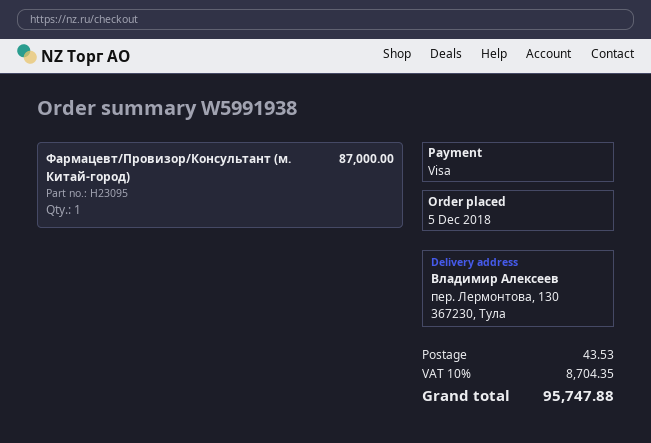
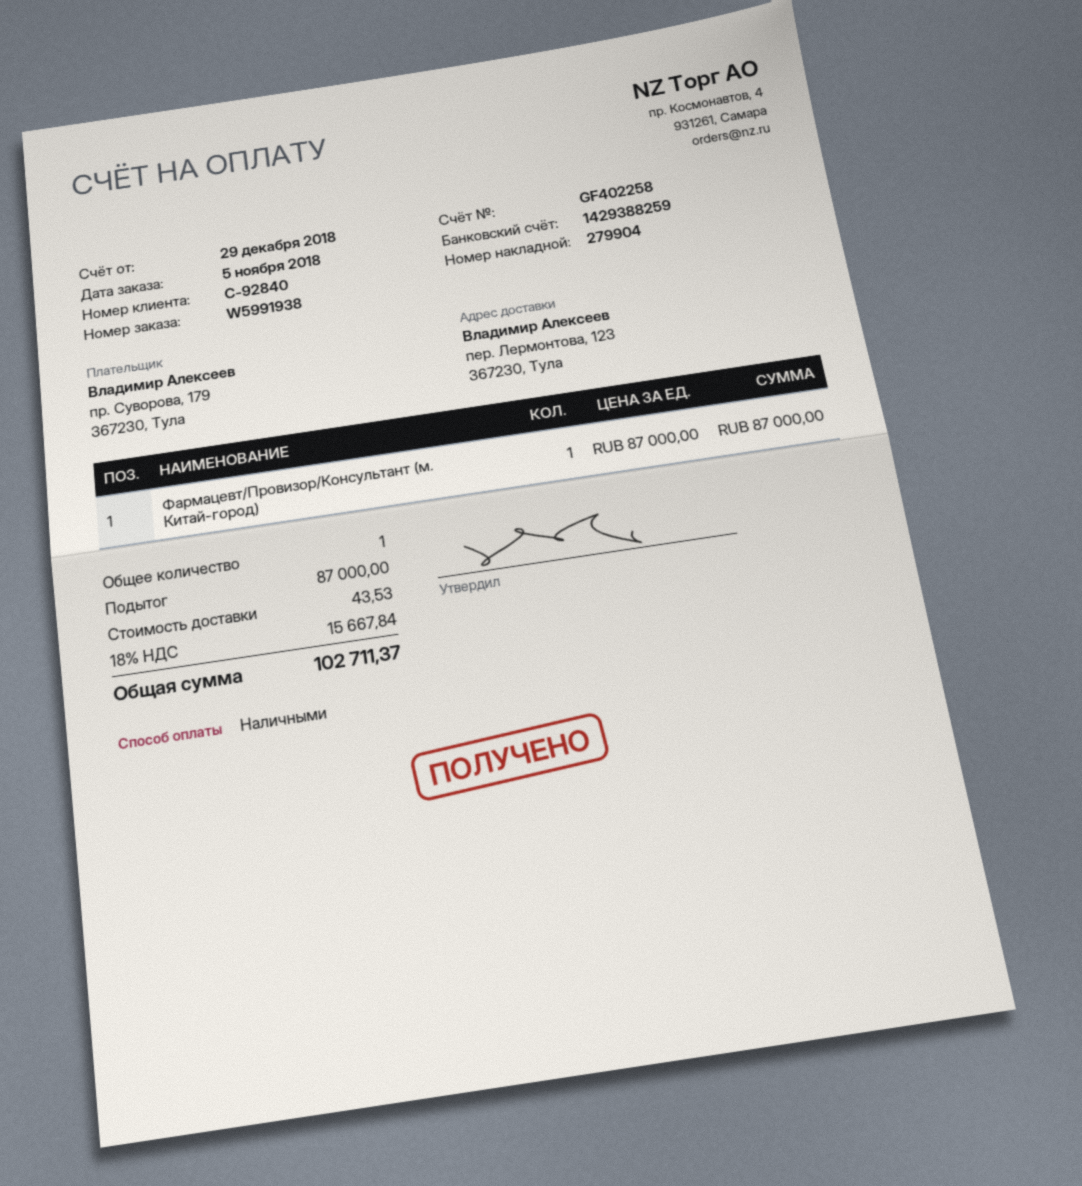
order date: 2018-12-05 -> 2018-11-05
payment method: Visa -> cash
ship to: пер. Лермонтова, 130, 367230, Тула -> пер. Лермонтова, 123, 367230, Тула
tax: 10% = 8704.35 -> 18% = 15667.84
total: 95747.88 -> 102711.37

